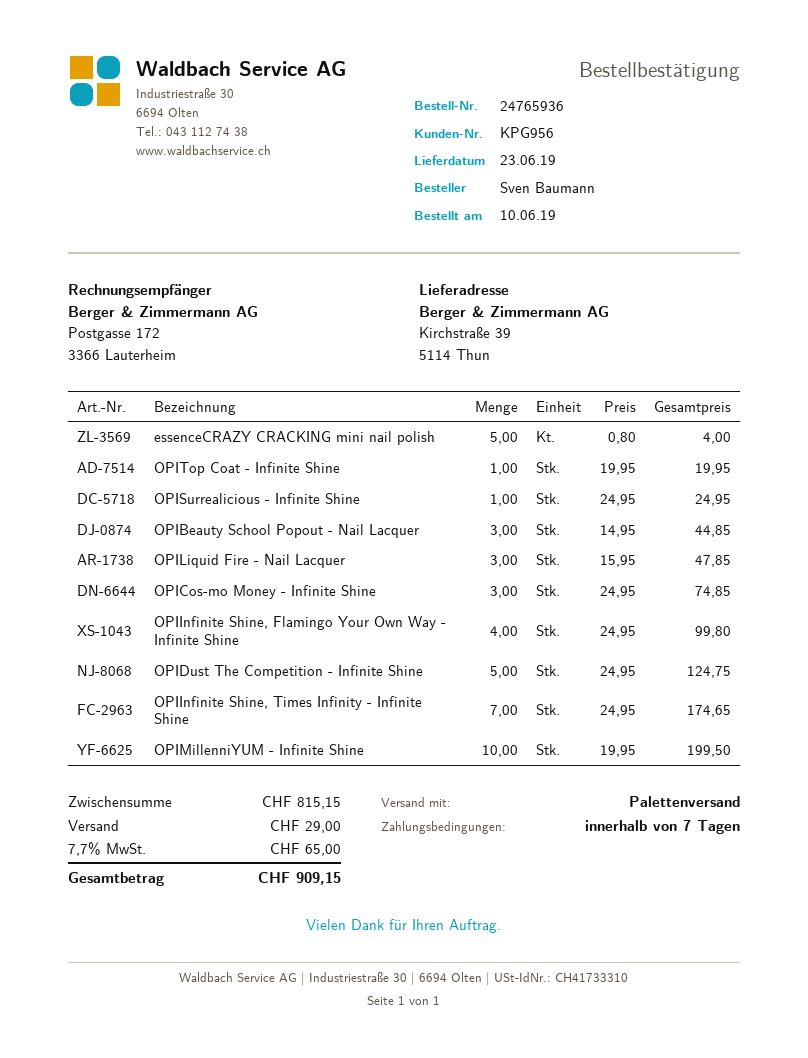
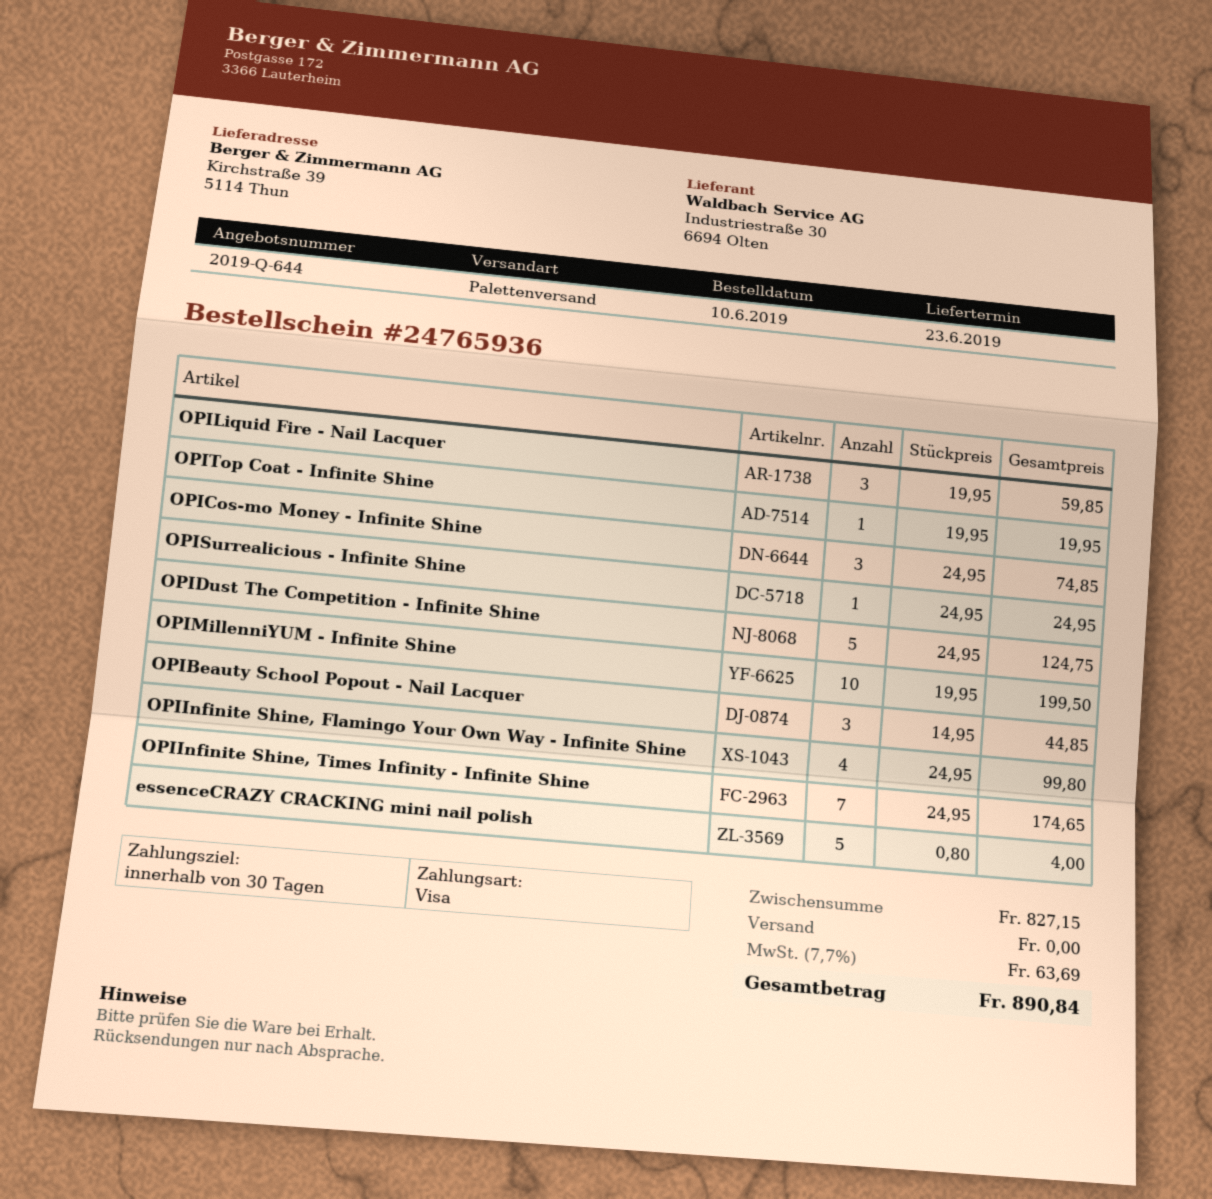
payment terms: 7 days -> 30 days
OPILiquid Fire - Nail Lacquer: 3 x 15.95 = 47.85 -> 3 x 19.95 = 59.85
subtotal: 815.15 -> 827.15
shipping: 29.00 -> 0.00
tax: 7.7% = 65.00 -> 7.7% = 63.69
total: 909.15 -> 890.84

